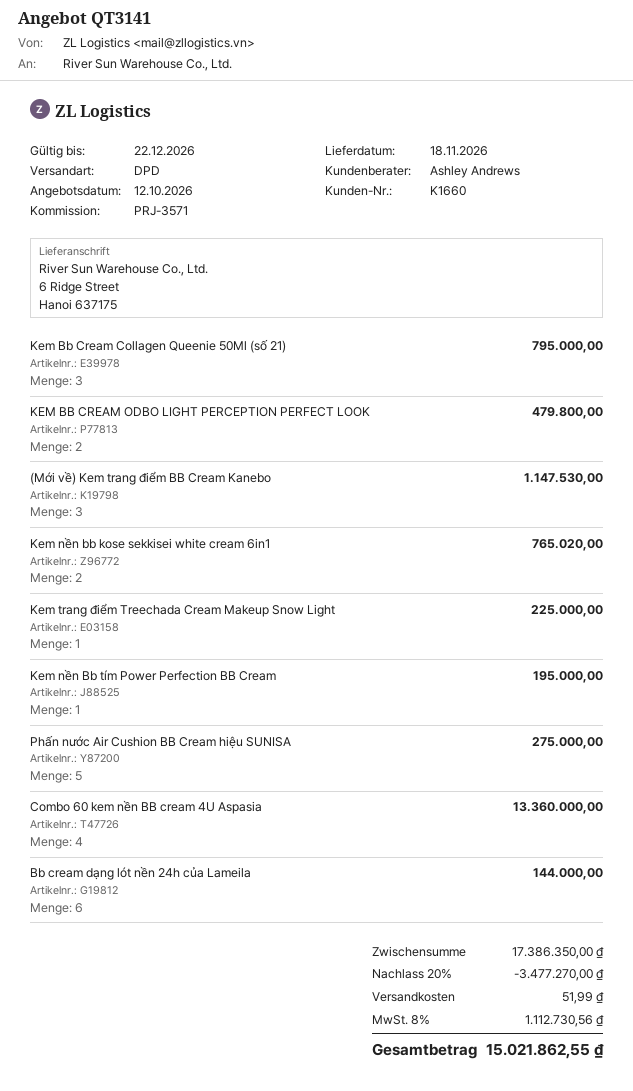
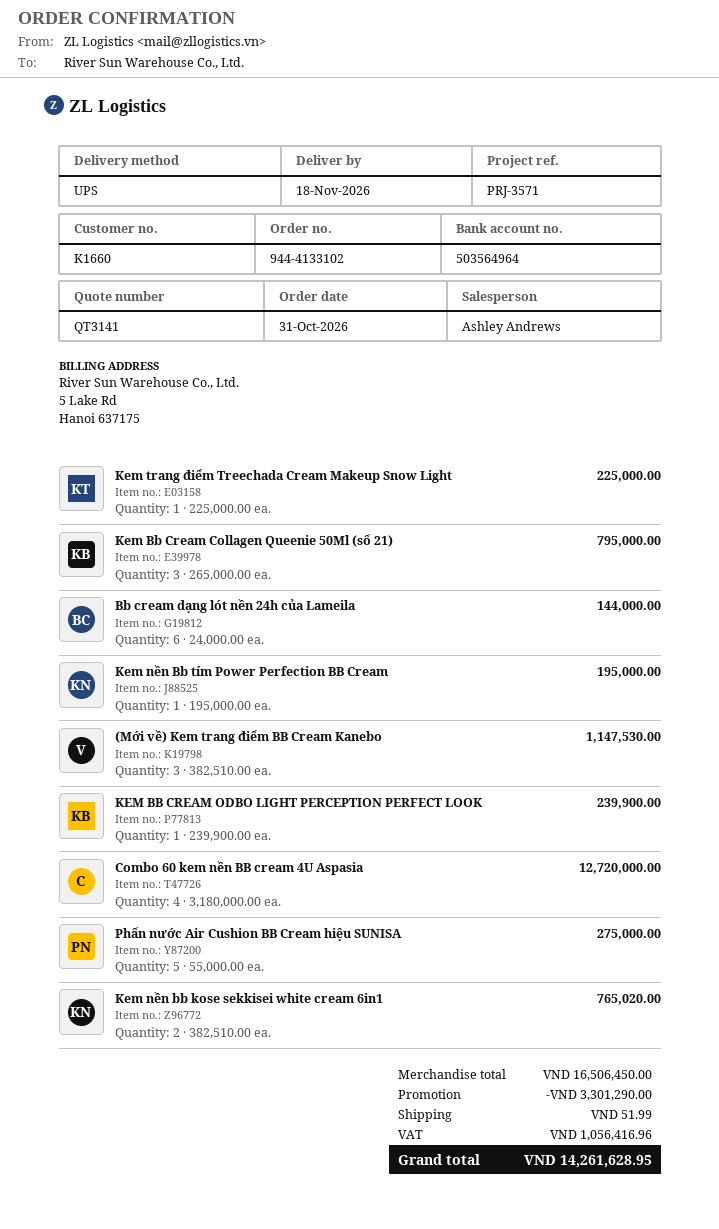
shipping method: DPD -> UPS
KEM BB CREAM ODBO LIGHT PERCEPTION PERFECT LOOK: 2 for 479800.00 -> 1 for 239900.00
Combo 60 kem nền BB cream 4U Aspasia: 4 for 13360000.00 -> 4 for 12720000.00
subtotal: 17386350.00 -> 16506450.00
discount: 3477270.00 -> 3301290.00
tax: 1112730.56 -> 1056416.96
total: 15021862.55 -> 14261628.95

